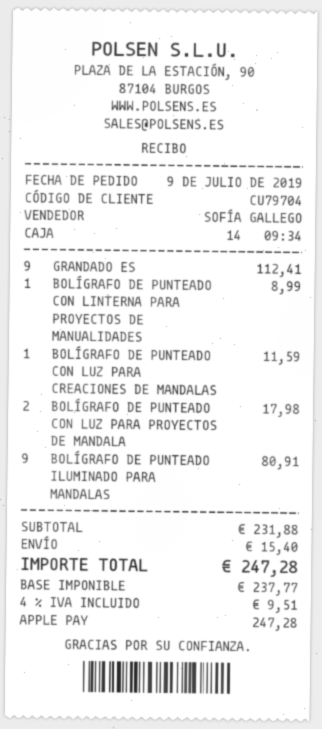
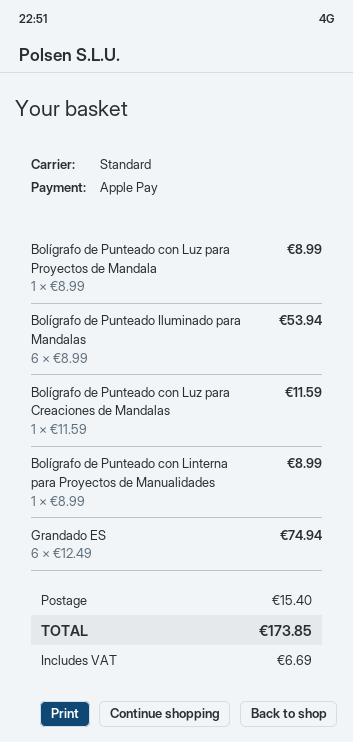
GRANDADO ES: 9 for 112.41 -> 6 for 74.94
BOLÍGRAFO DE PUNTEADO CON LUZ PARA PROYECTOS DE MANDALA: 2 for 17.98 -> 1 for 8.99
BOLÍGRAFO DE PUNTEADO ILUMINADO PARA MANDALAS: 9 for 80.91 -> 6 for 53.94
tax: 9.51 -> 6.69
total: 247.28 -> 173.85

